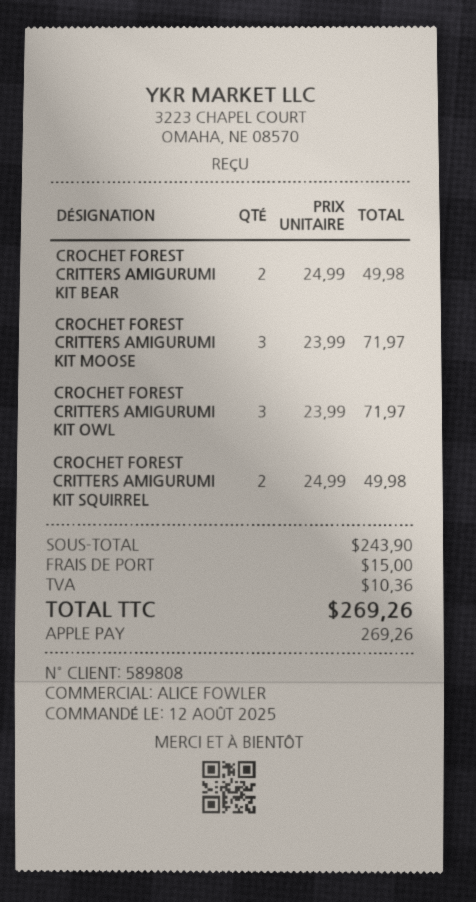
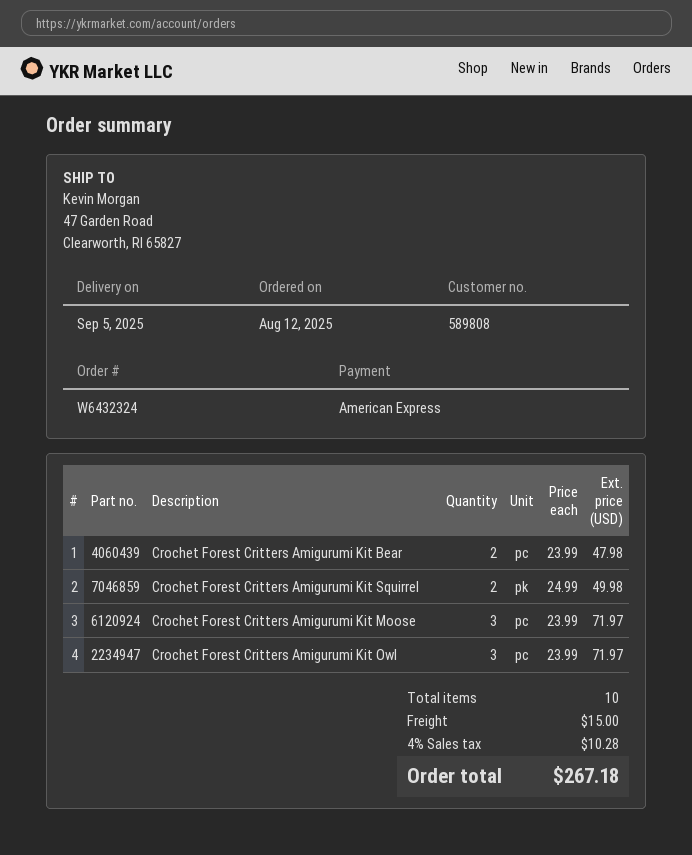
payment method: Apple Pay -> American Express
CROCHET FOREST CRITTERS AMIGURUMI KIT BEAR: 2 x 24.99 = 49.98 -> 2 x 23.99 = 47.98
tax: 10.36 -> 10.28
total: 269.26 -> 267.18

